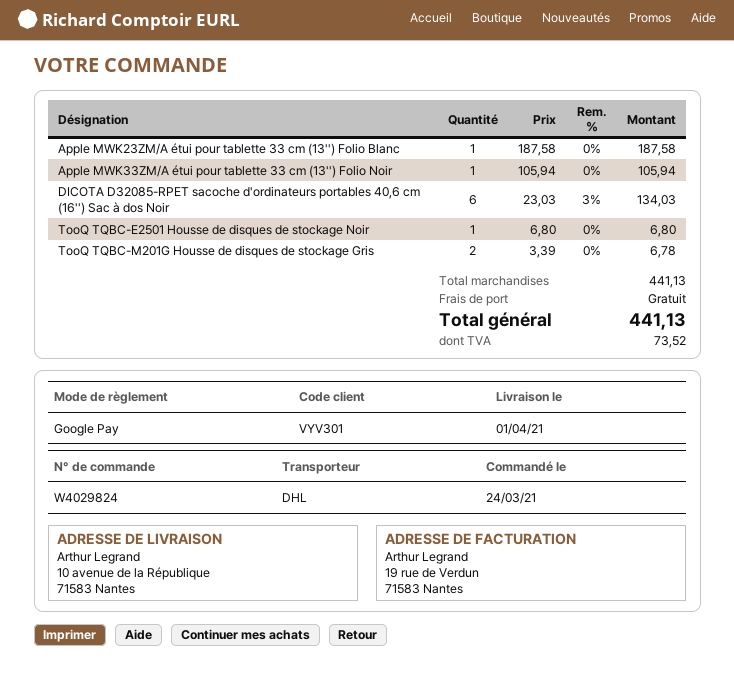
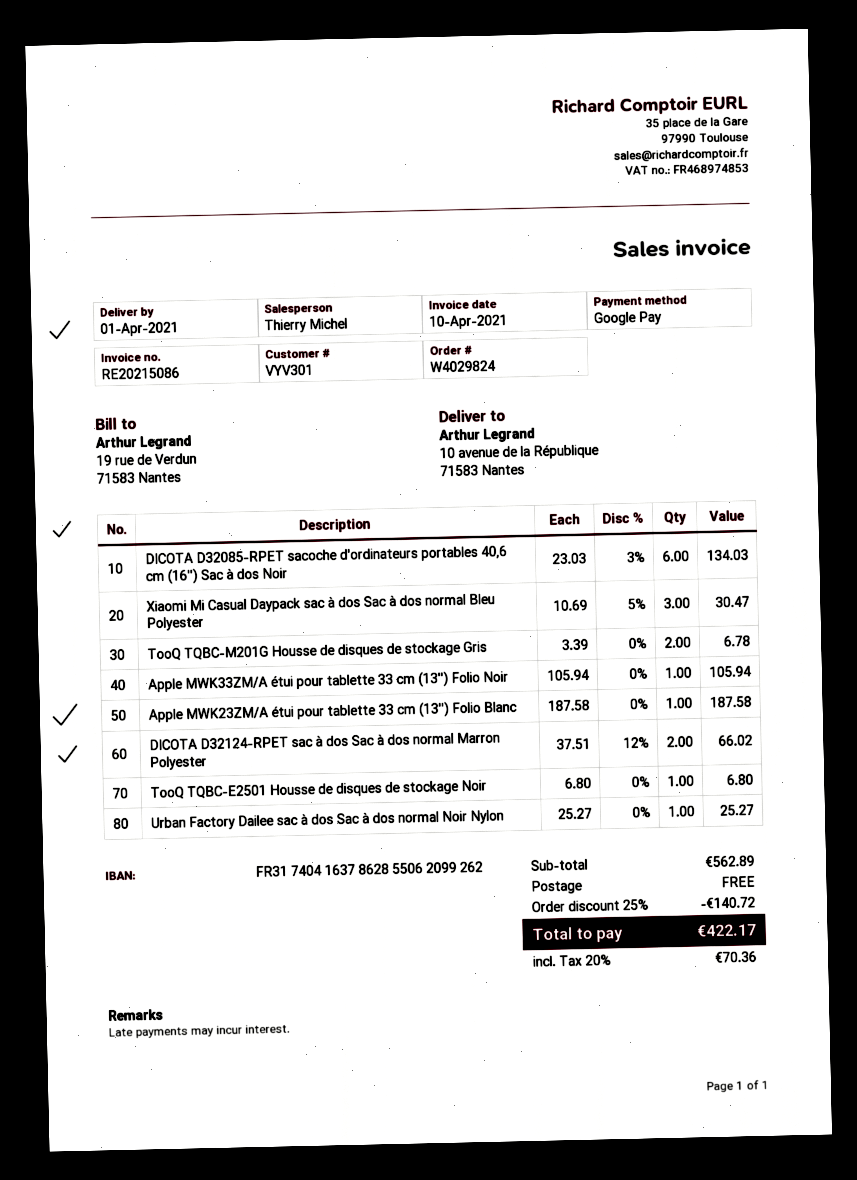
Xiaomi Mi Casual Daypack sac à dos Sac à dos normal Bleu Polyester: none -> 3 x 10.69 - 5% = 30.47
DICOTA D32124-RPET sac à dos Sac à dos normal Marron Polyester: none -> 2 x 37.51 - 12% = 66.02
Urban Factory Dailee sac à dos Sac à dos normal Noir Nylon: none -> 1 x 25.27 = 25.27
subtotal: 441.13 -> 562.89
discount: none -> 25% = 140.72
tax: 73.52 -> 70.36
total: 441.13 -> 422.17

